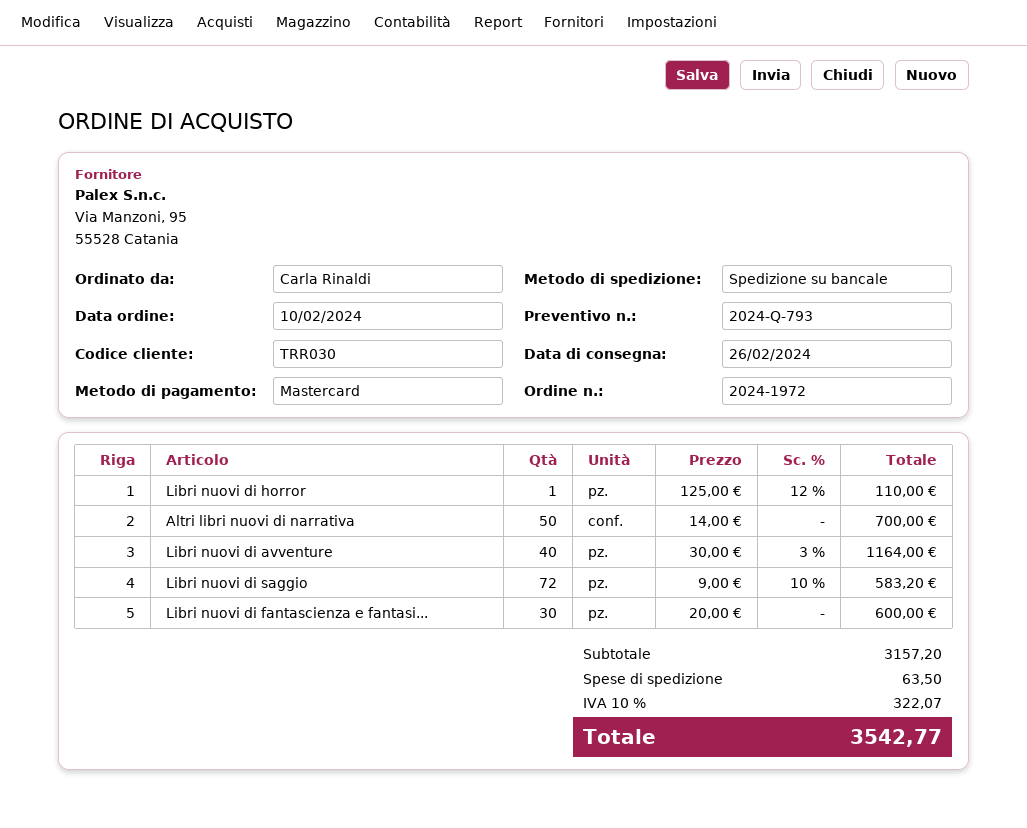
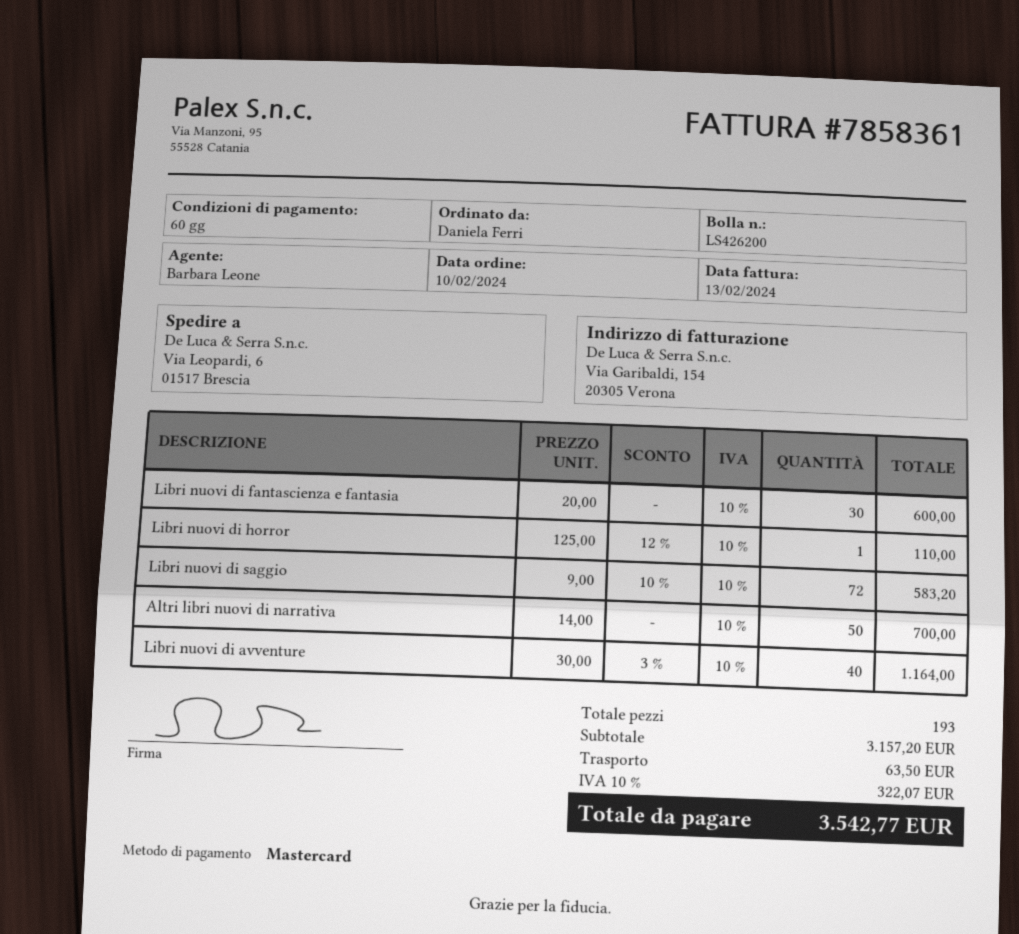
ordered by: Carla Rinaldi -> Daniela Ferri

